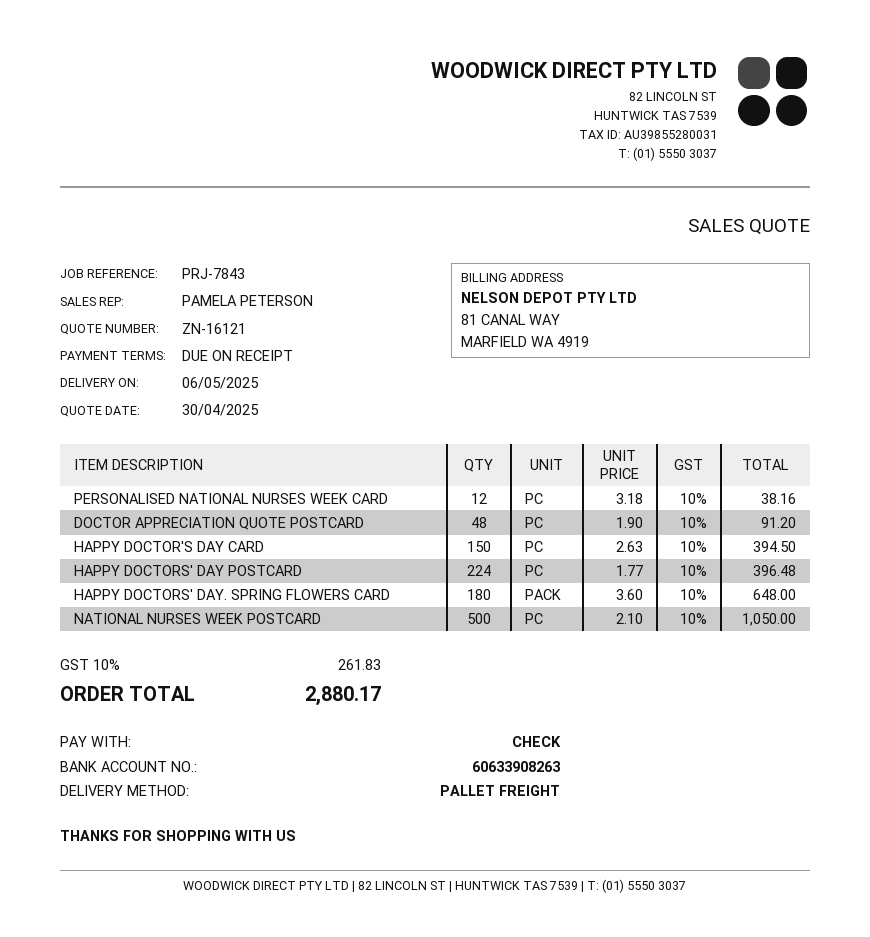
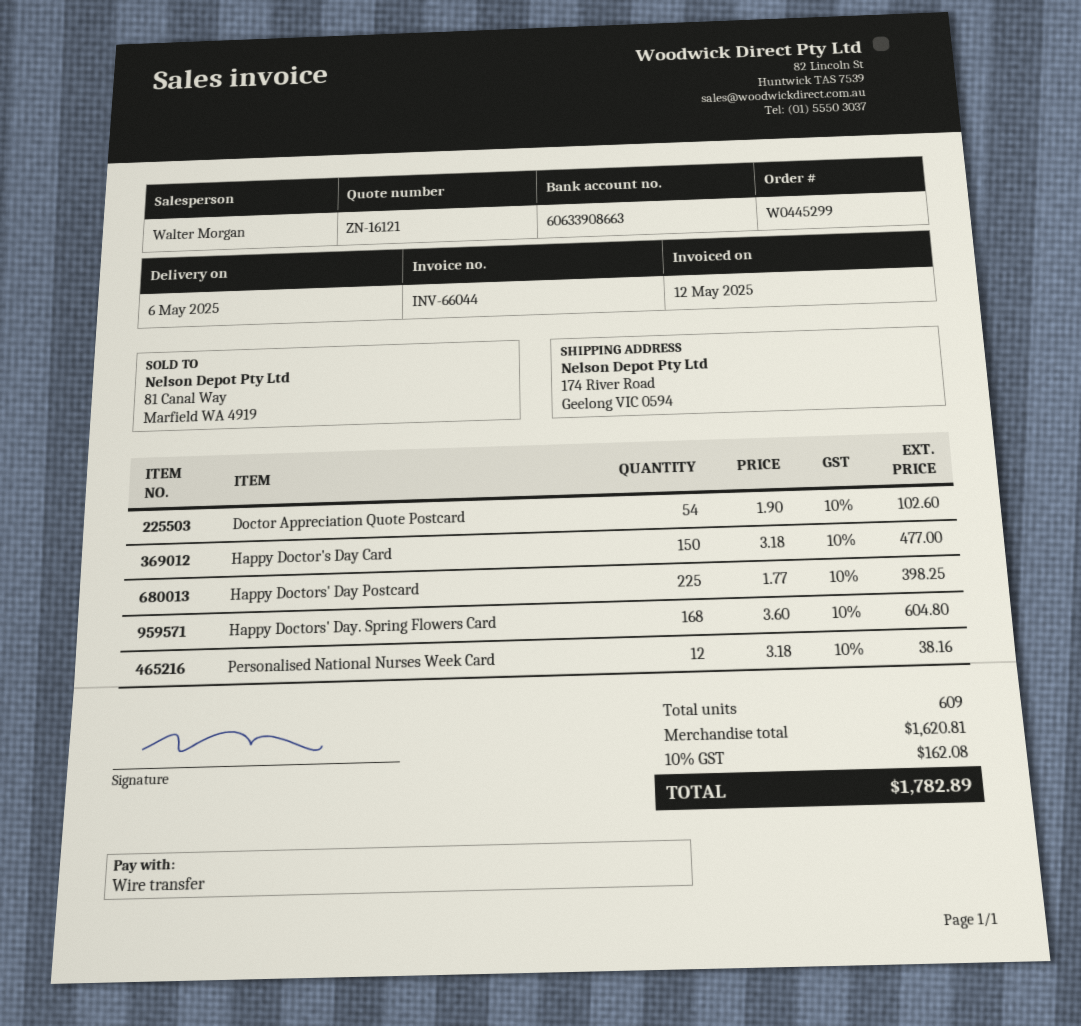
sales rep: PAMELA PETERSON -> Walter Morgan
payment method: cheque -> bank transfer
bank account: 60633908263 -> 60633908663
DOCTOR APPRECIATION QUOTE POSTCARD: 48 x 1.90 = 91.20 -> 54 x 1.90 = 102.60
HAPPY DOCTOR'S DAY CARD: 150 x 2.63 = 394.50 -> 150 x 3.18 = 477.00
HAPPY DOCTORS' DAY POSTCARD: 224 x 1.77 = 396.48 -> 225 x 1.77 = 398.25
HAPPY DOCTORS' DAY. SPRING FLOWERS CARD: 180 x 3.60 = 648.00 -> 168 x 3.60 = 604.80
NATIONAL NURSES WEEK POSTCARD: 500 x 2.10 = 1050.00 -> none
tax: 10% = 261.83 -> 10% = 162.08
total: 2880.17 -> 1782.89

